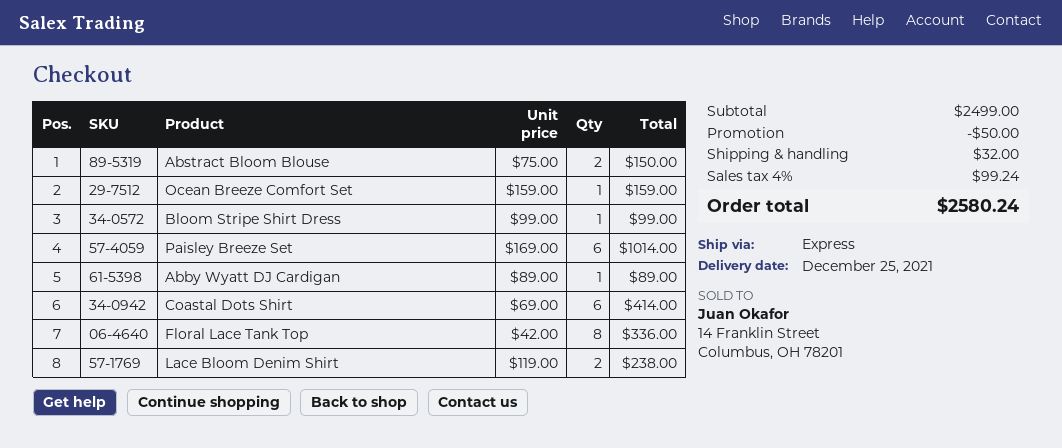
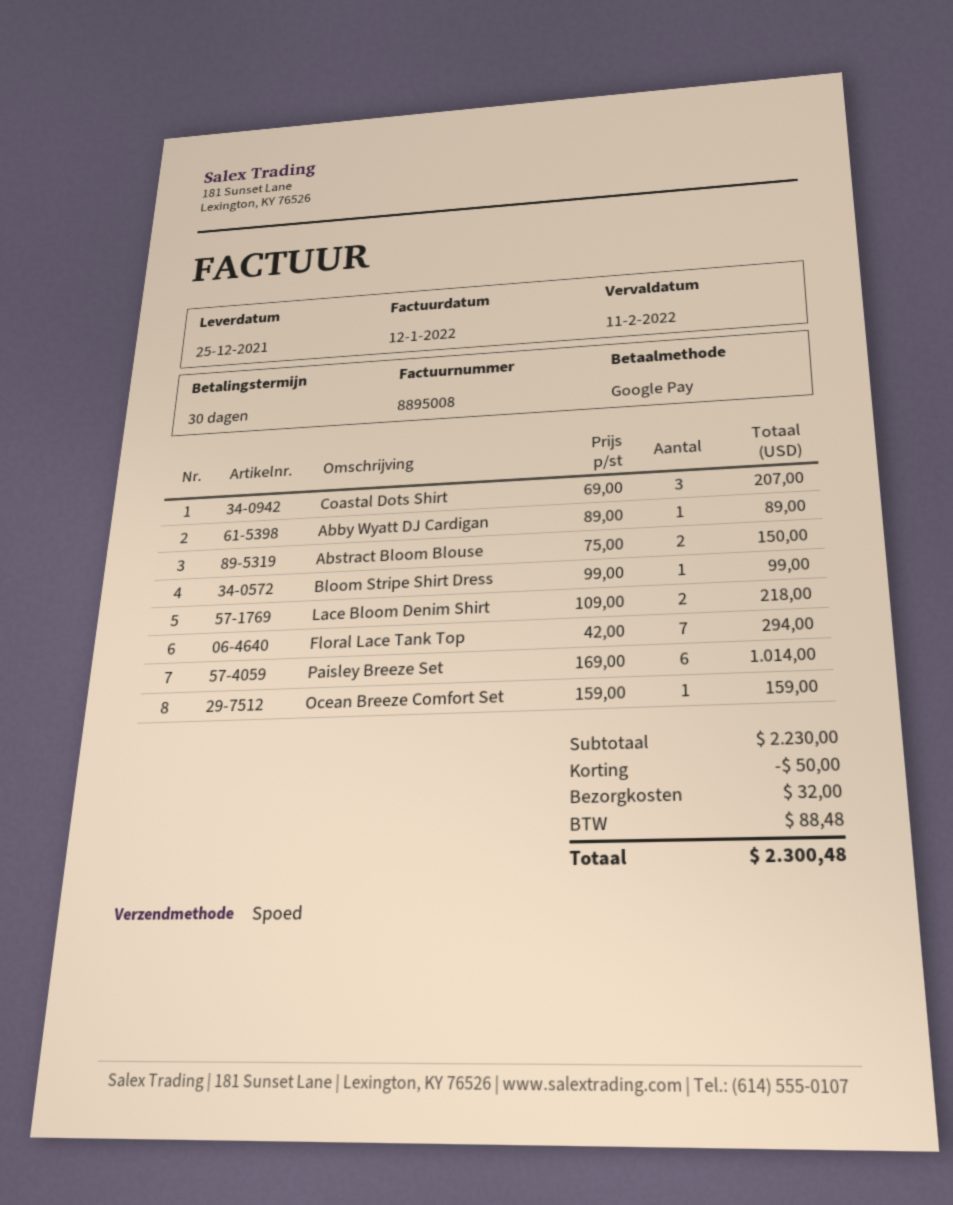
Coastal Dots Shirt: 6 x 69.00 = 414.00 -> 3 x 69.00 = 207.00
Floral Lace Tank Top: 8 x 42.00 = 336.00 -> 7 x 42.00 = 294.00
Lace Bloom Denim Shirt: 2 x 119.00 = 238.00 -> 2 x 109.00 = 218.00
subtotal: 2499.00 -> 2230.00
tax: 99.24 -> 88.48
total: 2580.24 -> 2300.48

